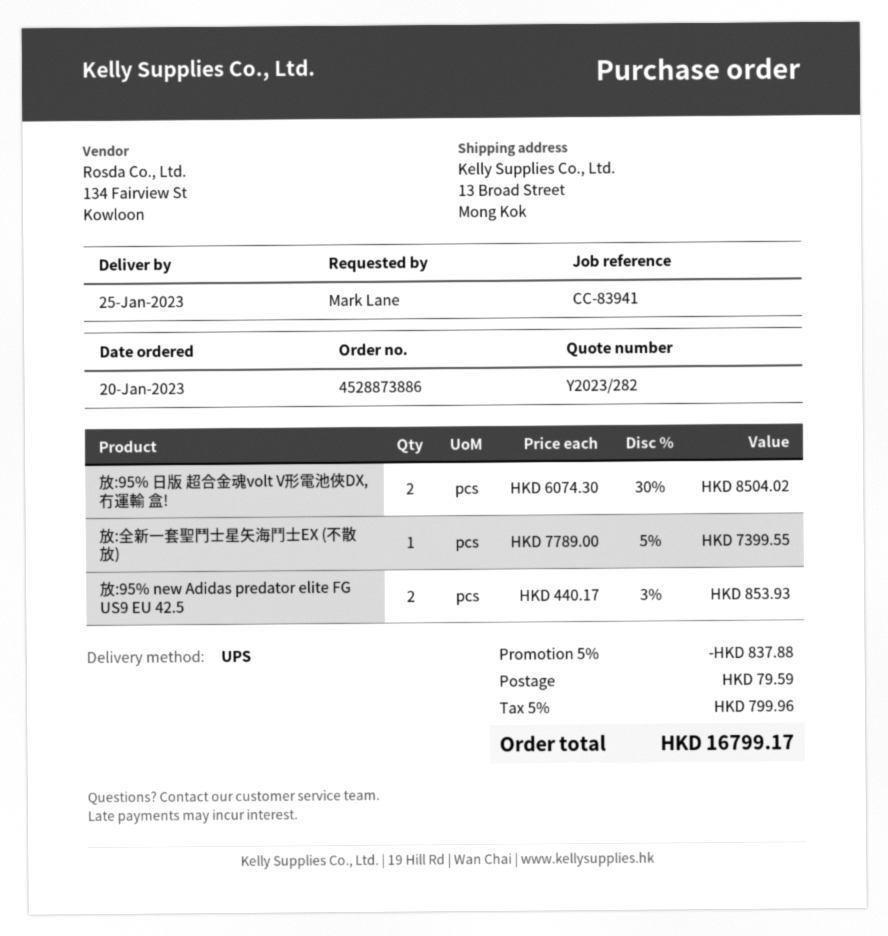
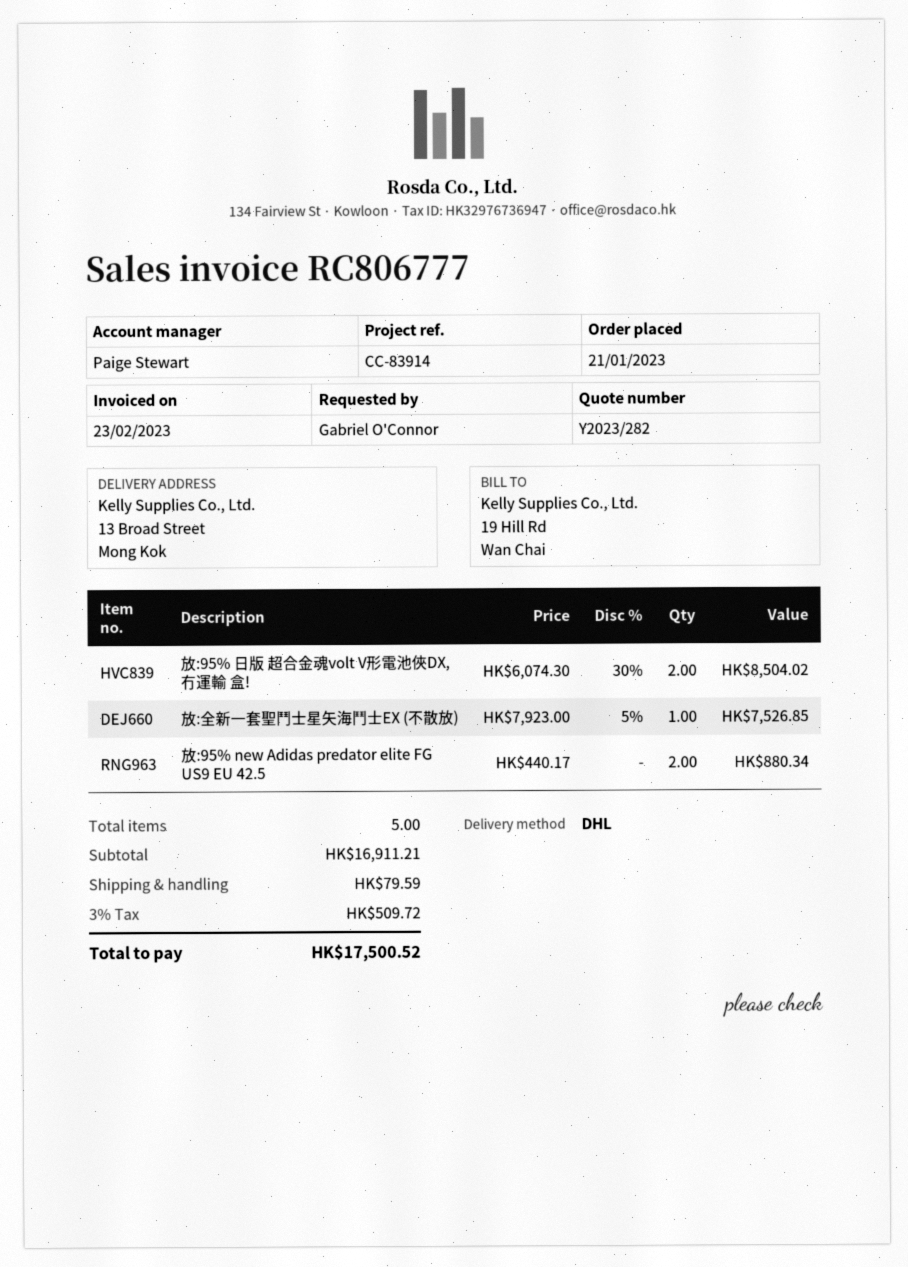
order date: 2023-01-20 -> 2023-01-21
reference: CC-83941 -> CC-83914
ordered by: Mark Lane -> Gabriel O'Connor
shipping method: UPS -> DHL
放:全新一套聖鬥士星矢海鬥士EX (不散放): 1 x 7789.00 - 5% = 7399.55 -> 1 x 7923.00 - 5% = 7526.85
放:95% new Adidas predator elite FG US9 EU 42.5: 2 x 440.17 - 3% = 853.93 -> 2 x 440.17 = 880.34
discount: 5% = 837.88 -> none
tax: 5% = 799.96 -> 3% = 509.72
total: 16799.17 -> 17500.52

